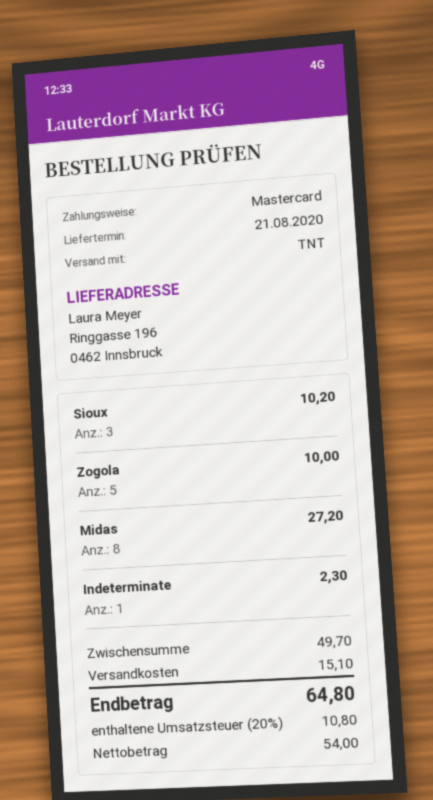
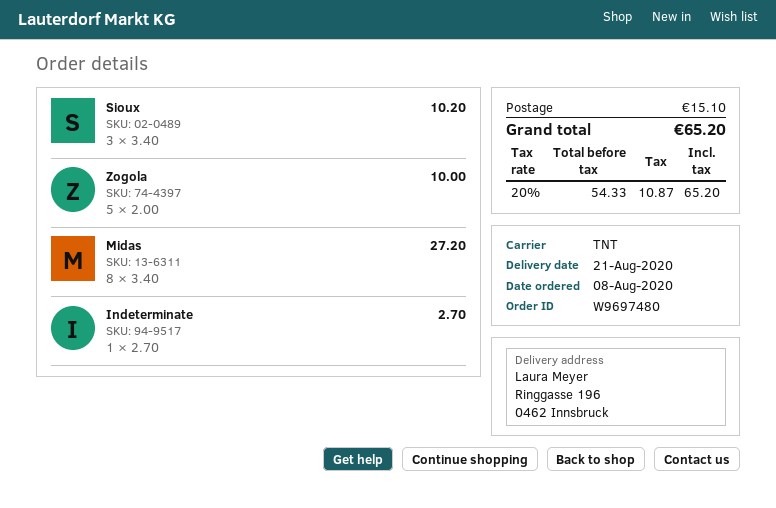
Indeterminate: 1 for 2.30 -> 1 for 2.70
net: 54.00 -> 54.33
tax: 20% = 10.80 -> 20% = 10.87
total: 64.80 -> 65.20

